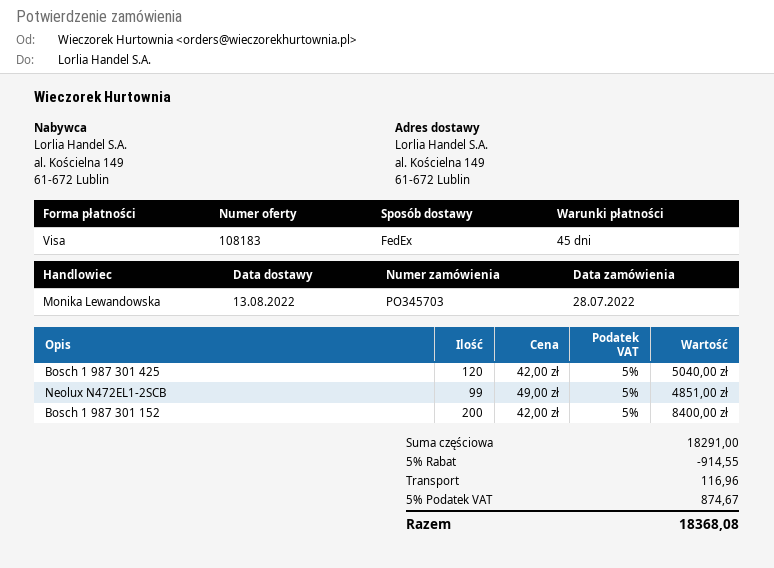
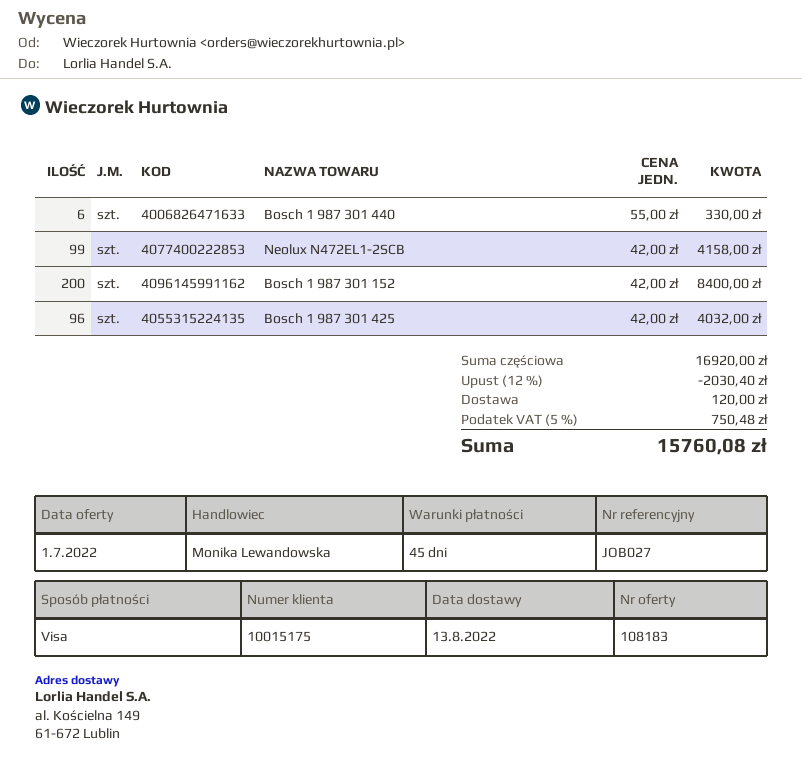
Bosch 1 987 301 425: 120 x 42.00 = 5040.00 -> 96 x 42.00 = 4032.00
Neolux N472EL1-2SCB: 99 x 49.00 = 4851.00 -> 99 x 42.00 = 4158.00
Bosch 1 987 301 440: none -> 6 x 55.00 = 330.00
subtotal: 18291.00 -> 16920.00
discount: 5% = 914.55 -> 12% = 2030.40
shipping: 116.96 -> 120.00
tax: 5% = 874.67 -> 5% = 750.48
total: 18368.08 -> 15760.08

